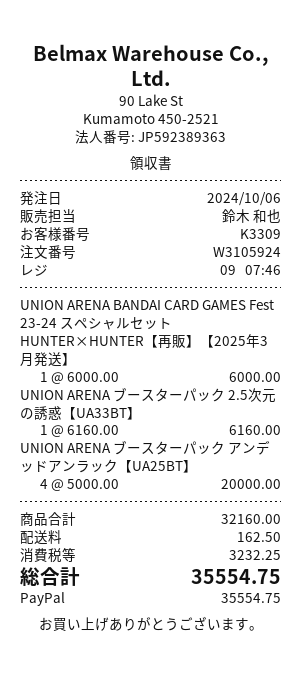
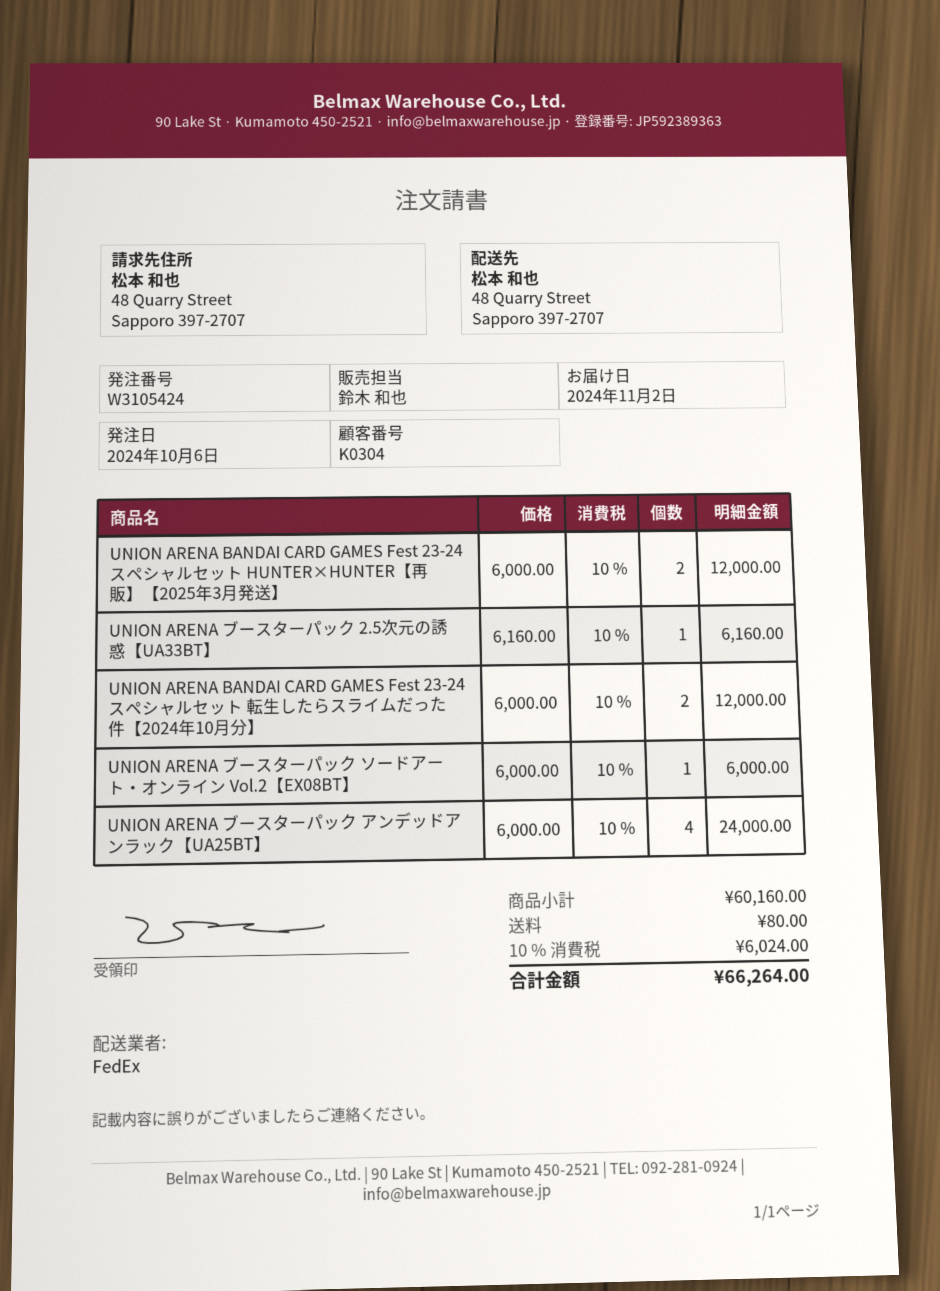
order number: W3105924 -> W3105424
customer number: K3309 -> K0304
UNION ARENA BANDAI CARD GAMES Fest 23-24 スペシャルセット HUNTER×HUNTER【再販】【2025年3月発送】: 1 x 6000.00 = 6000.00 -> 2 x 6000.00 = 12000.00
UNION ARENA ブースターパック アンデッドアンラック【UA25BT】: 4 x 5000.00 = 20000.00 -> 4 x 6000.00 = 24000.00
UNION ARENA BANDAI CARD GAMES Fest 23-24 スペシャルセット 転生したらスライムだった件【2024年10月分】: none -> 2 x 6000.00 = 12000.00
UNION ARENA ブースターパック ソードアート・オンライン Vol.2【EX08BT】: none -> 1 x 6000.00 = 6000.00
subtotal: 32160.00 -> 60160.00
shipping: 162.50 -> 80.00
tax: 3232.25 -> 6024.00
total: 35554.75 -> 66264.00

